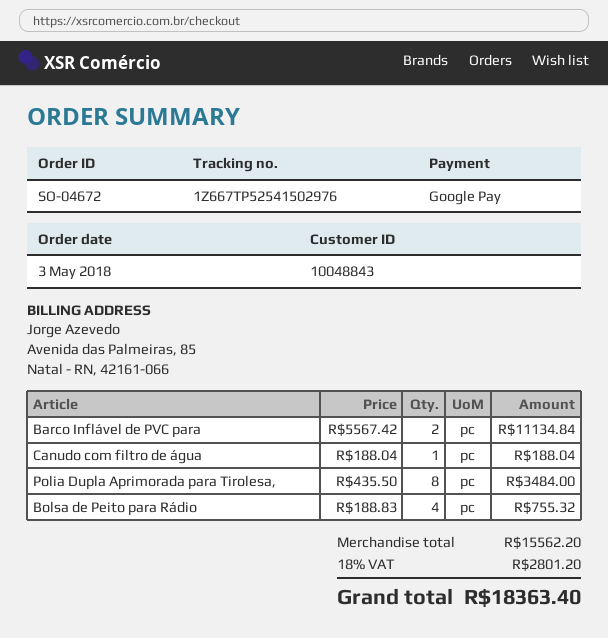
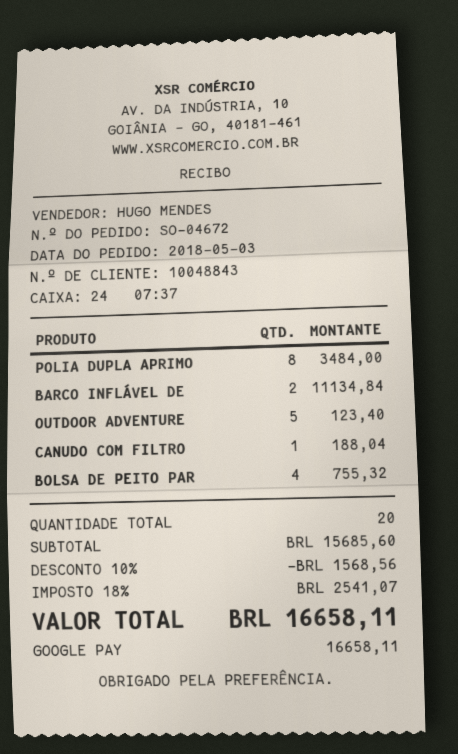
OUTDOOR ADVENTURE: none -> 5 for 123.40
subtotal: 15562.20 -> 15685.60
discount: none -> 10% = 1568.56
tax: 18% = 2801.20 -> 18% = 2541.07
total: 18363.40 -> 16658.11

